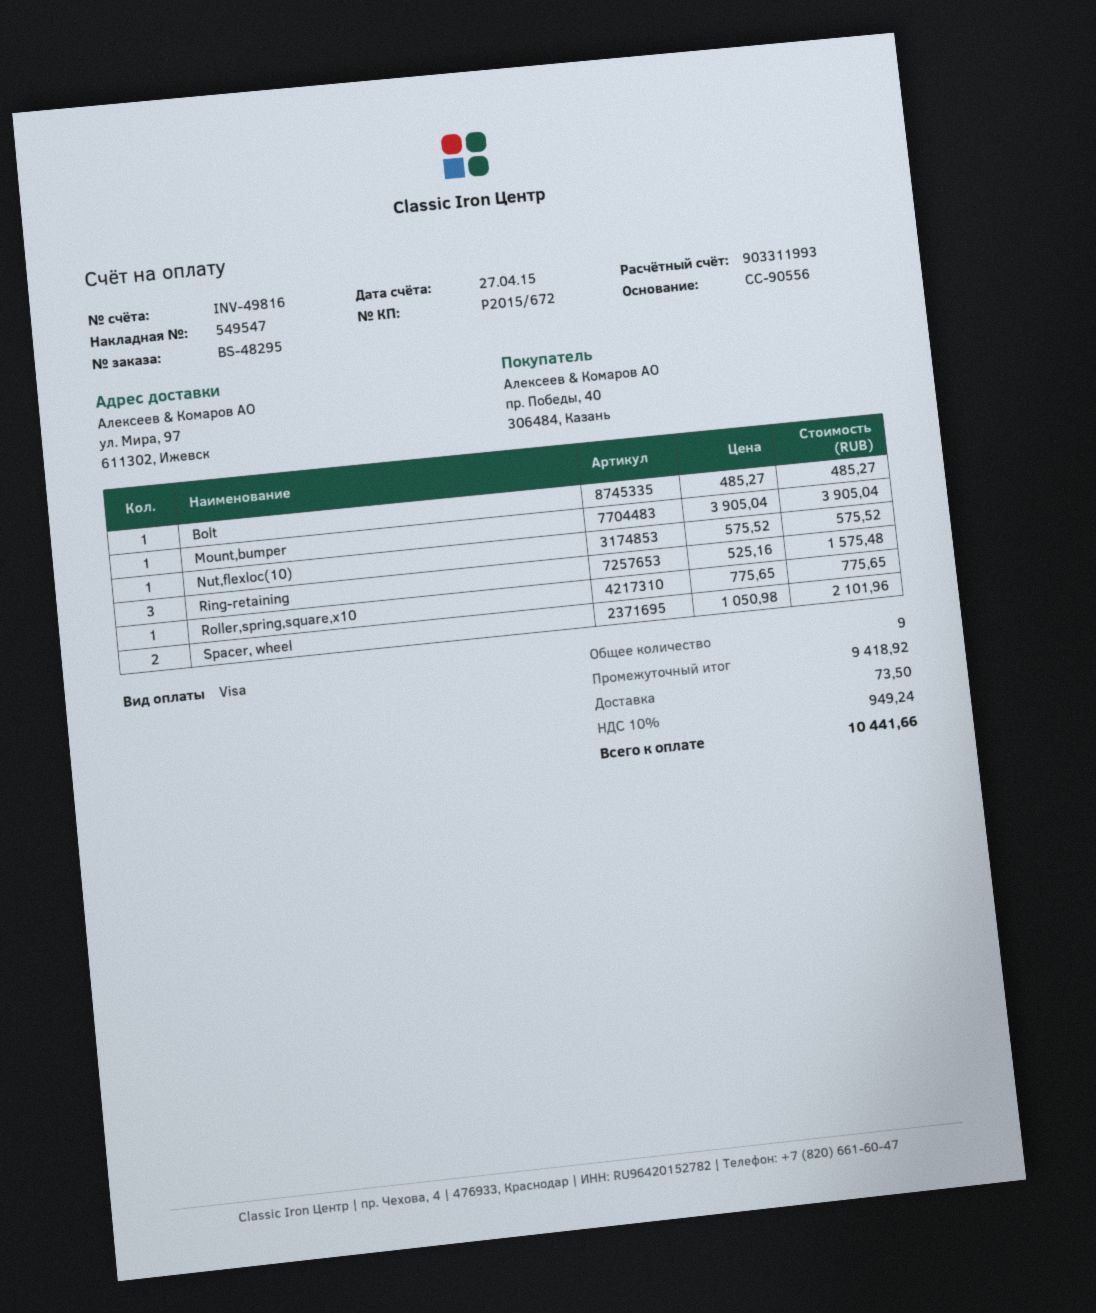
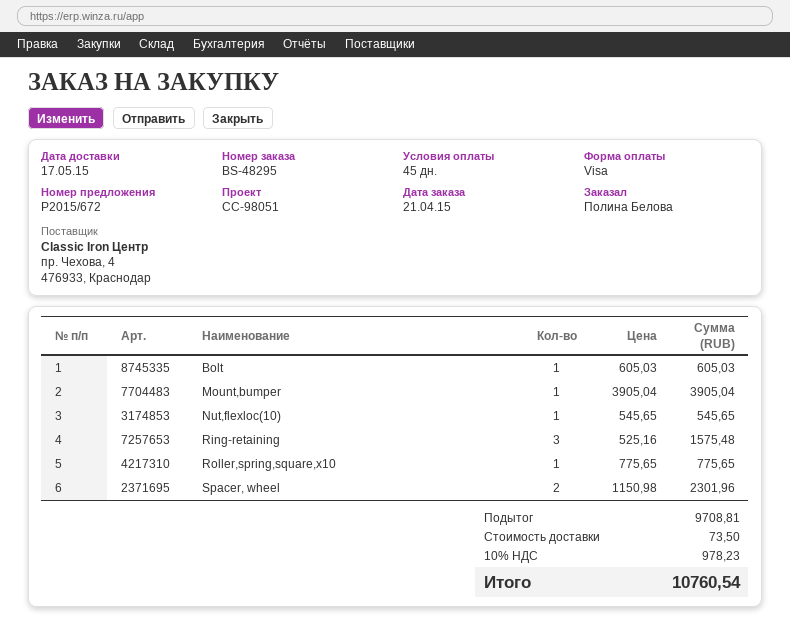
reference: CC-90556 -> CC-98051
Bolt: 1 x 485.27 = 485.27 -> 1 x 605.03 = 605.03
Nut,flexloc(10): 1 x 575.52 = 575.52 -> 1 x 545.65 = 545.65
Spacer, wheel: 2 x 1050.98 = 2101.96 -> 2 x 1150.98 = 2301.96
subtotal: 9418.92 -> 9708.81
tax: 10% = 949.24 -> 10% = 978.23
total: 10441.66 -> 10760.54

